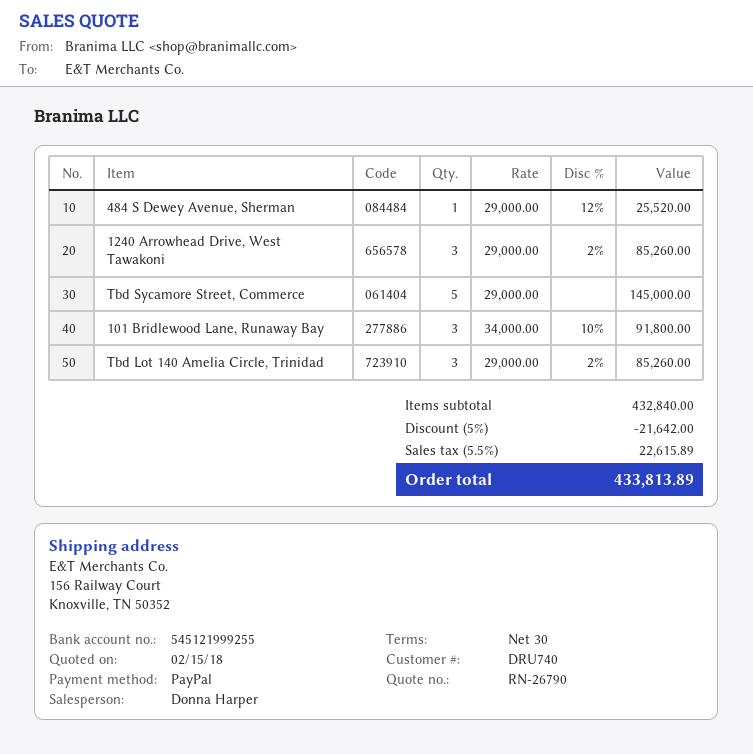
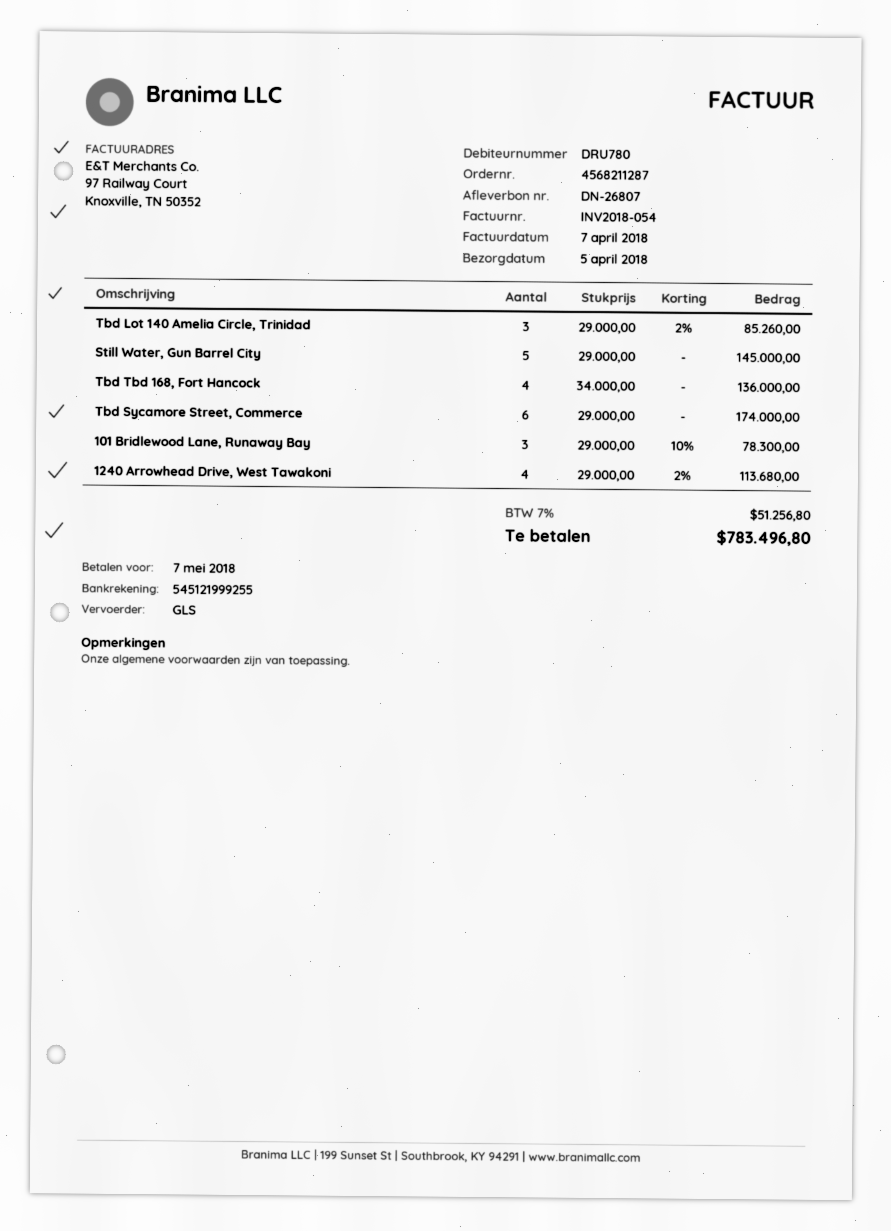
customer number: DRU740 -> DRU780
484 S Dewey Avenue, Sherman: 1 x 29000.00 - 12% = 25520.00 -> none
1240 Arrowhead Drive, West Tawakoni: 3 x 29000.00 - 2% = 85260.00 -> 4 x 29000.00 - 2% = 113680.00
Tbd Sycamore Street, Commerce: 5 x 29000.00 = 145000.00 -> 6 x 29000.00 = 174000.00
101 Bridlewood Lane, Runaway Bay: 3 x 34000.00 - 10% = 91800.00 -> 3 x 29000.00 - 10% = 78300.00
Still Water, Gun Barrel City: none -> 5 x 29000.00 = 145000.00
Tbd Tbd 168, Fort Hancock: none -> 4 x 34000.00 = 136000.00
discount: 5% = 21642.00 -> none
tax: 5.5% = 22615.89 -> 7% = 51256.80
total: 433813.89 -> 783496.80

